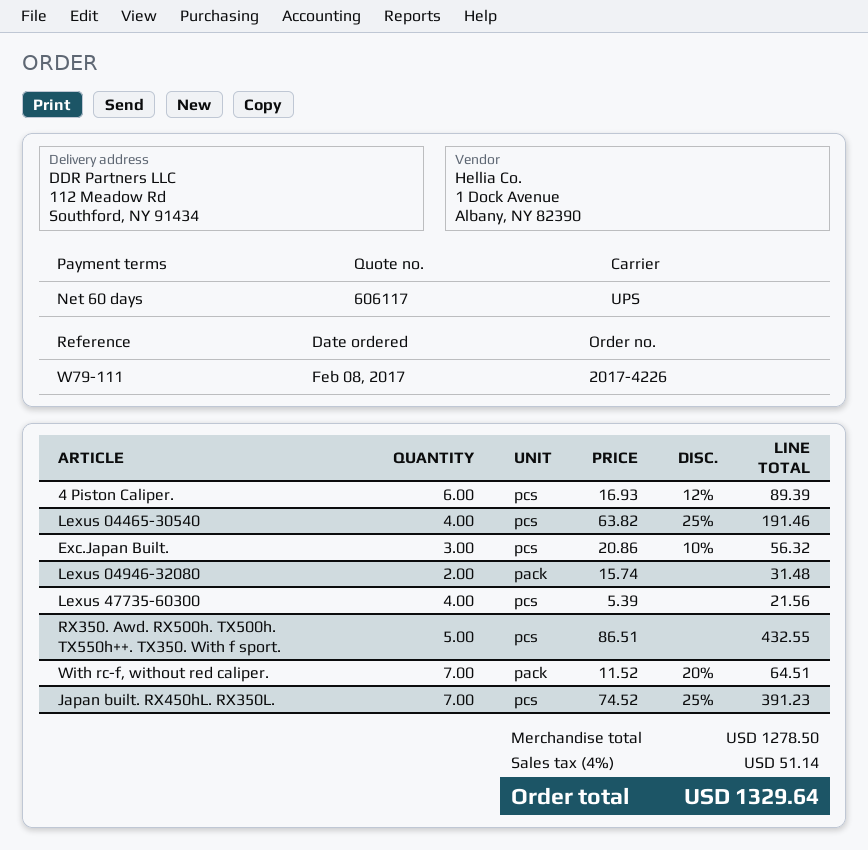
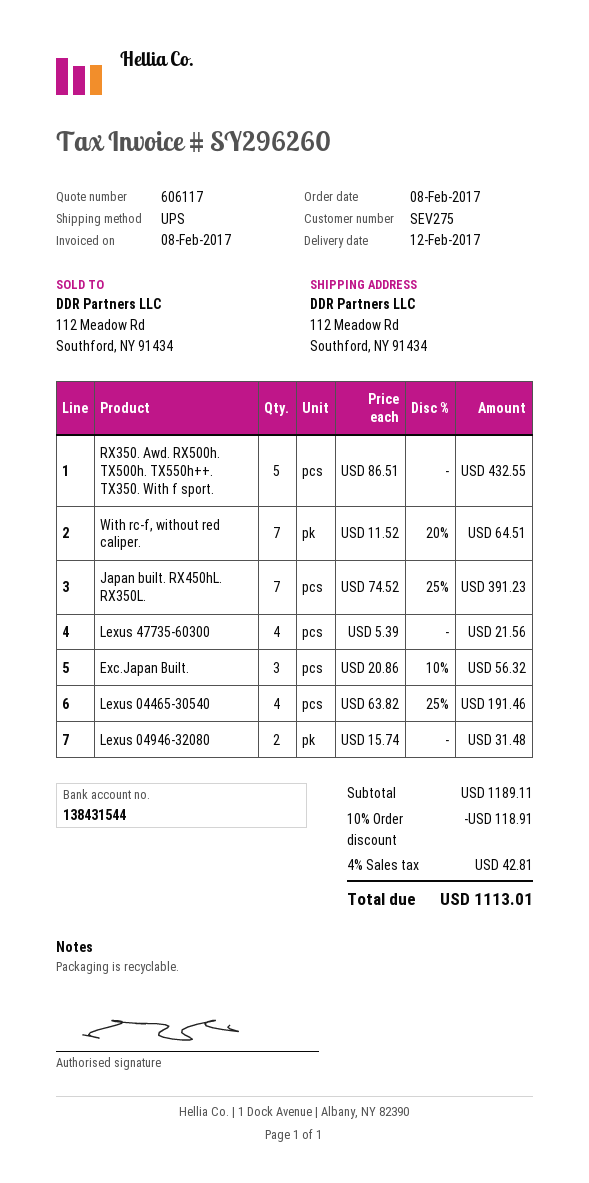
4 Piston Caliper.: 6 x 16.93 - 12% = 89.39 -> none
subtotal: 1278.50 -> 1189.11
discount: none -> 10% = 118.91
tax: 4% = 51.14 -> 4% = 42.81
total: 1329.64 -> 1113.01

